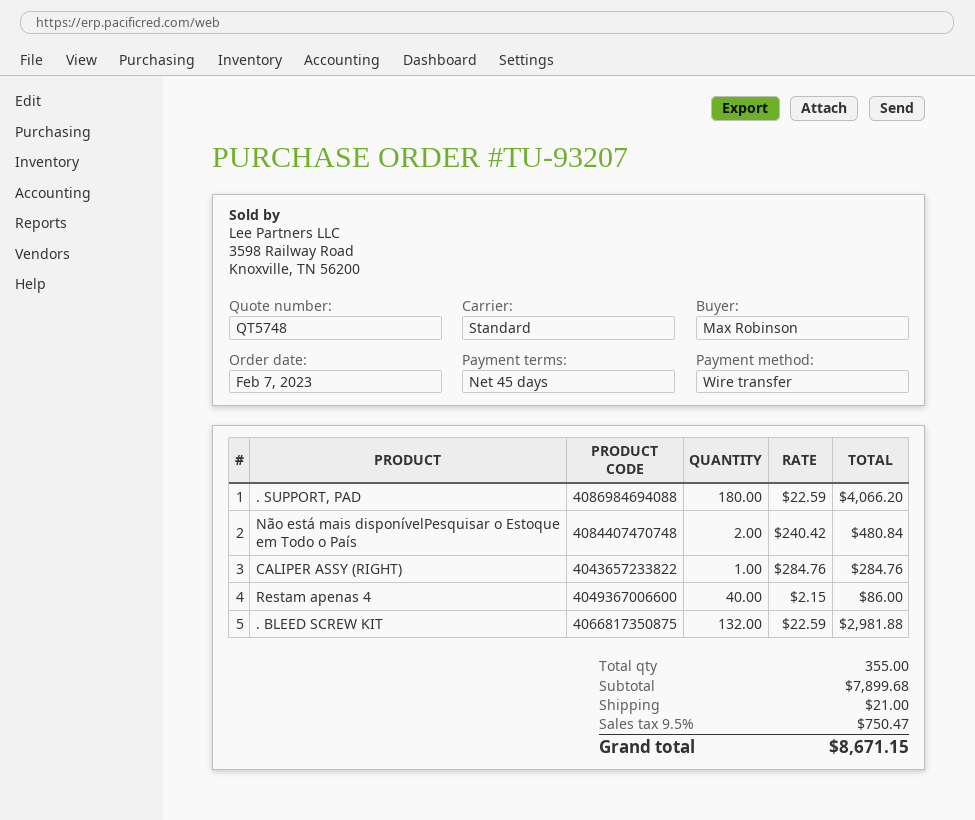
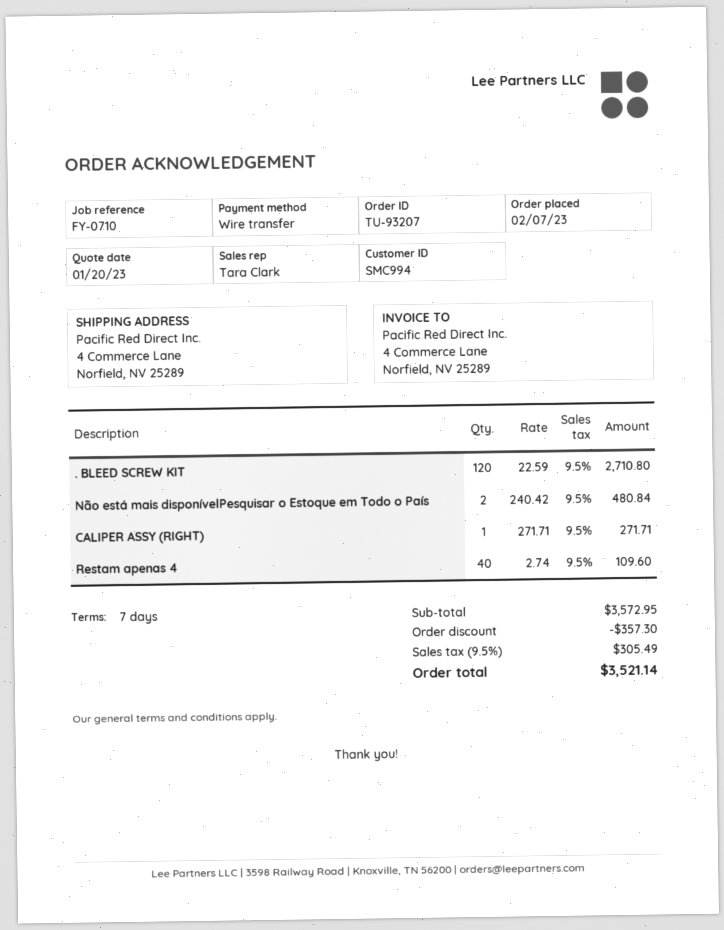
payment terms: 45 days -> 7 days
. SUPPORT, PAD: 180 x 22.59 = 4066.20 -> none
CALIPER ASSY (RIGHT): 1 x 284.76 = 284.76 -> 1 x 271.71 = 271.71
Restam apenas 4: 40 x 2.15 = 86.00 -> 40 x 2.74 = 109.60
. BLEED SCREW KIT: 132 x 22.59 = 2981.88 -> 120 x 22.59 = 2710.80
subtotal: 7899.68 -> 3572.95
discount: none -> 357.30
shipping: 21.00 -> none
tax: 9.5% = 750.47 -> 9.5% = 305.49
total: 8671.15 -> 3521.14

